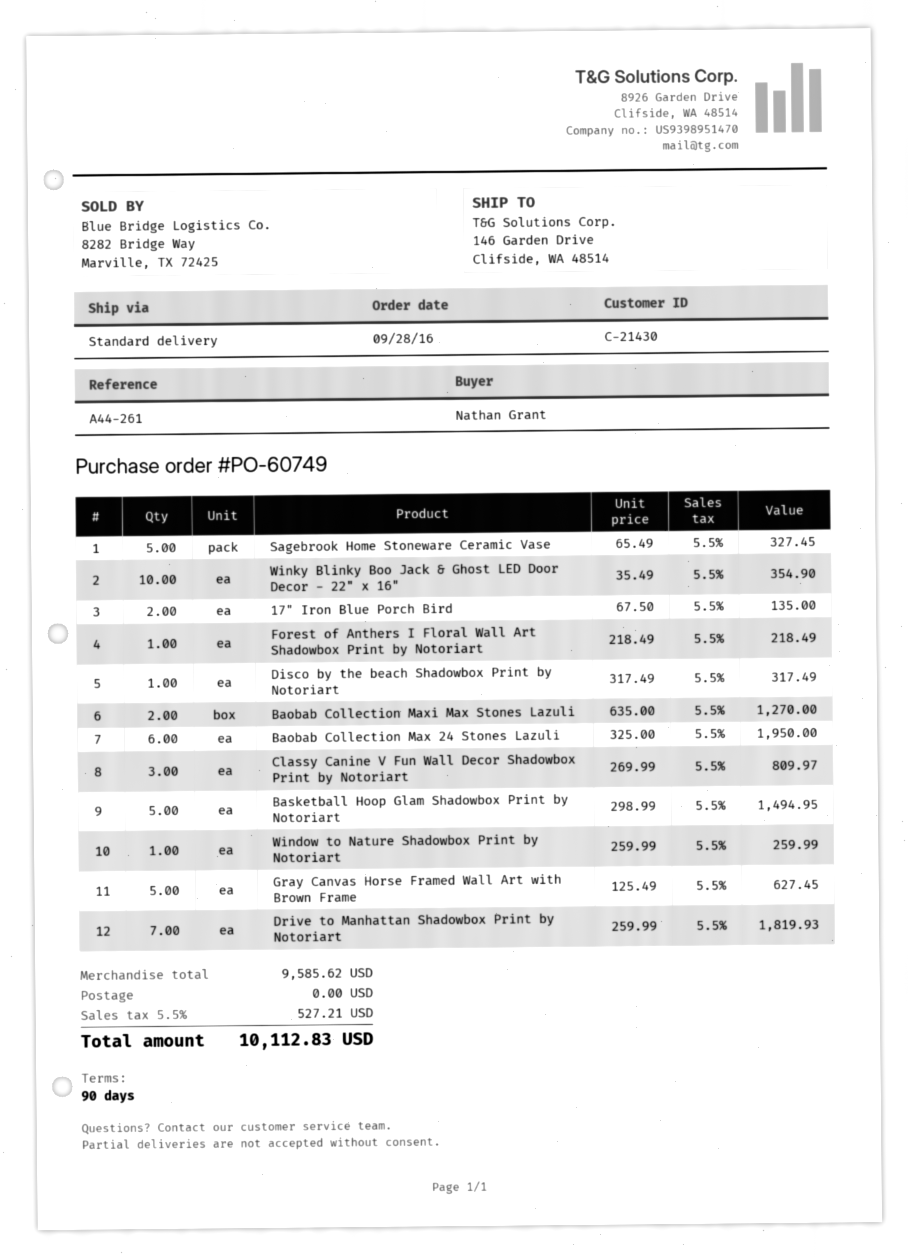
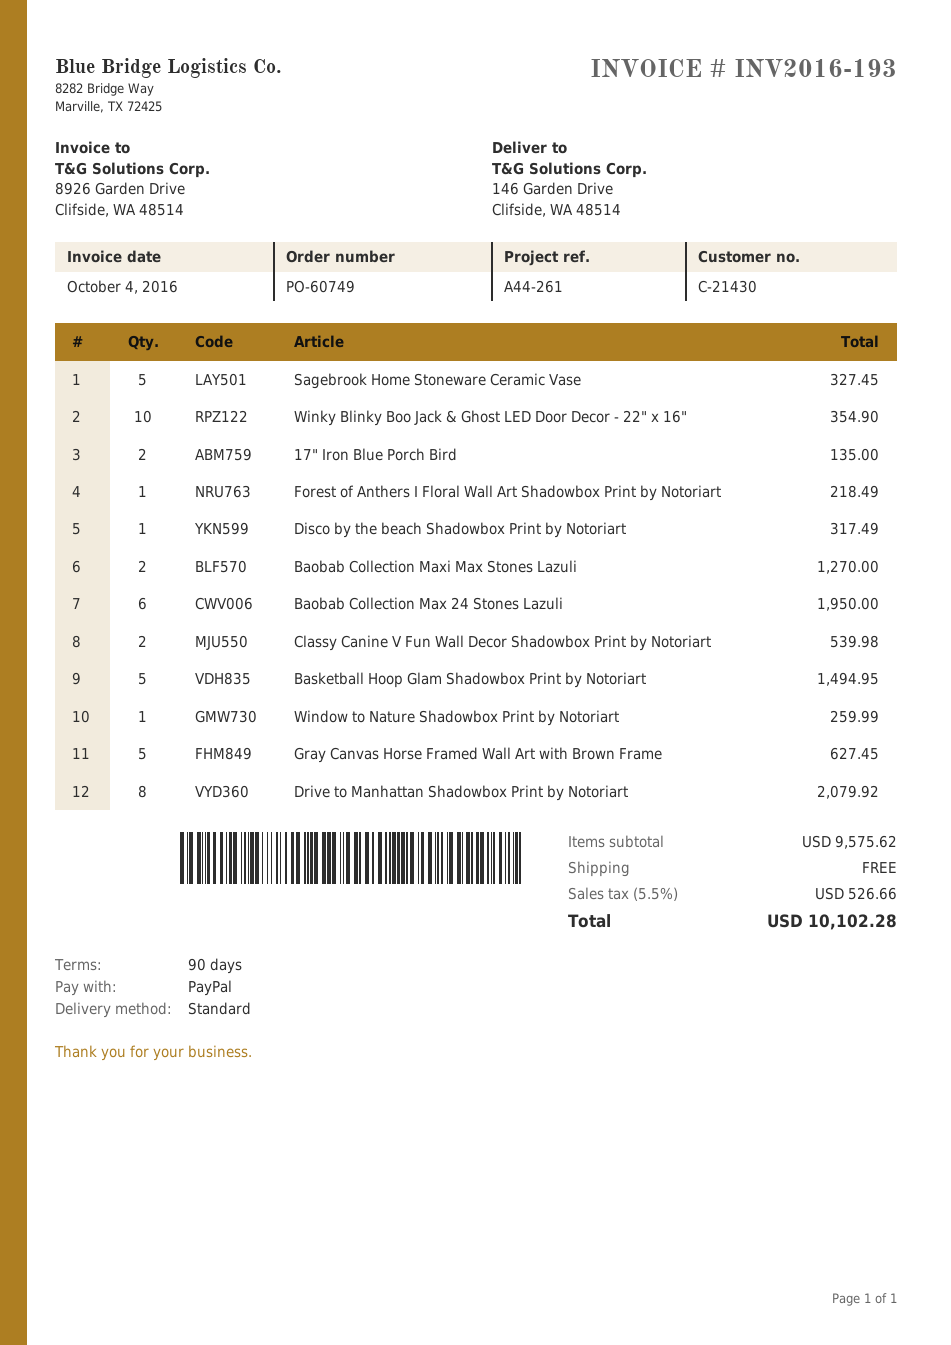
Classy Canine V Fun Wall Decor Shadowbox Print by Notoriart: 3 for 809.97 -> 2 for 539.98
Drive to Manhattan Shadowbox Print by Notoriart: 7 for 1819.93 -> 8 for 2079.92
subtotal: 9585.62 -> 9575.62
tax: 5.5% = 527.21 -> 5.5% = 526.66
total: 10112.83 -> 10102.28

